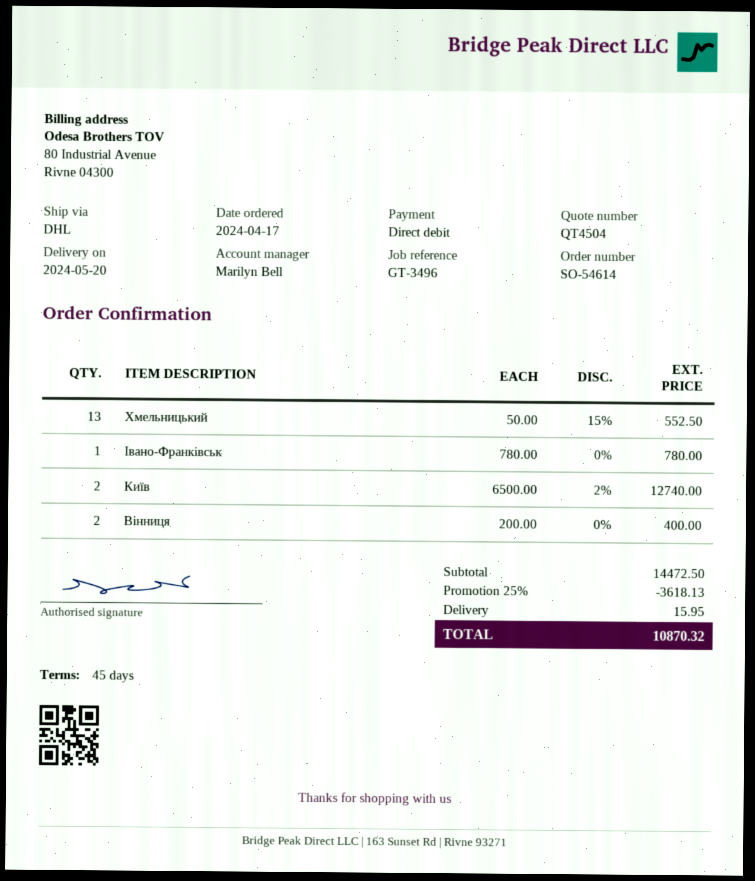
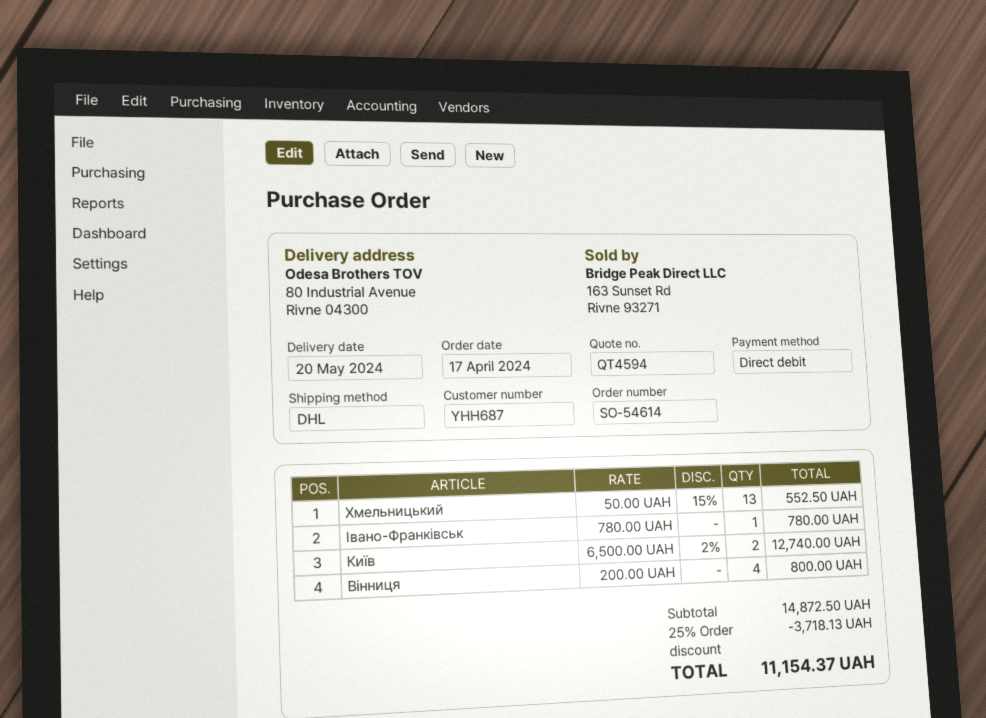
quote number: QT4504 -> QT4594
Вінниця: 2 x 200.00 = 400.00 -> 4 x 200.00 = 800.00
subtotal: 14472.50 -> 14872.50
discount: 25% = 3618.13 -> 25% = 3718.13
shipping: 15.95 -> none
total: 10870.32 -> 11154.37

